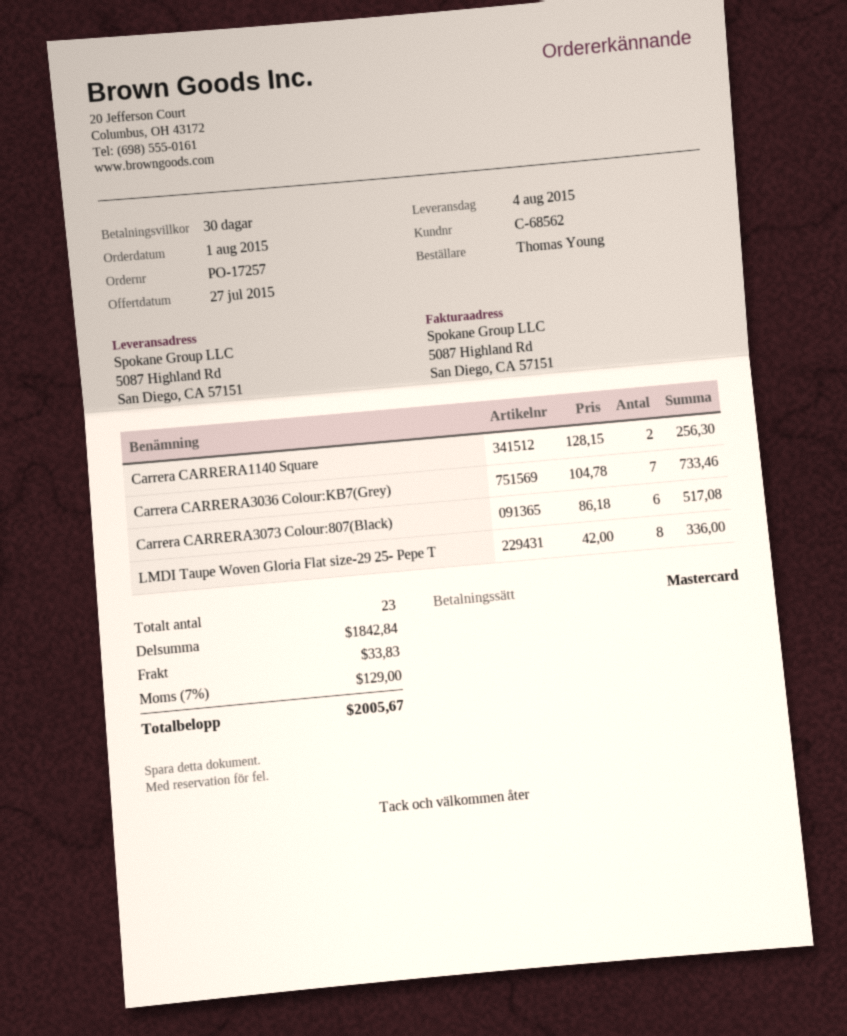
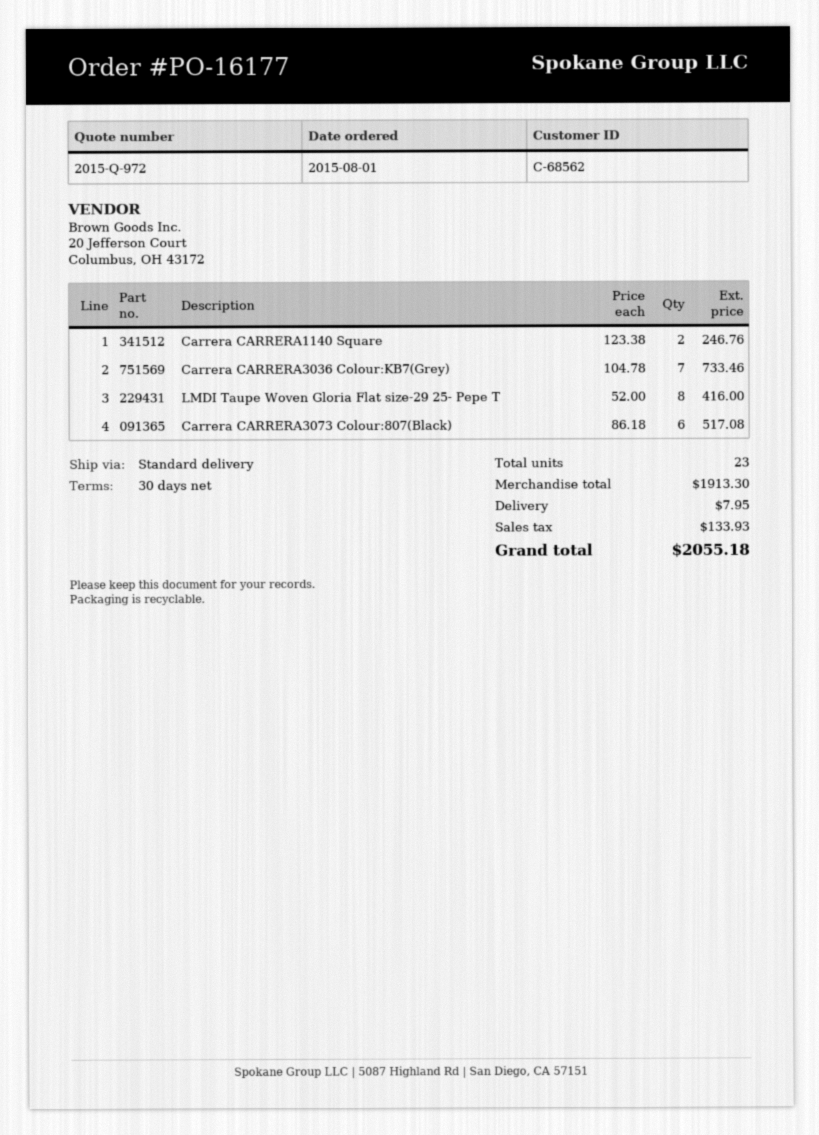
order number: PO-17257 -> PO-16177
Carrera CARRERA1140 Square: 2 x 128.15 = 256.30 -> 2 x 123.38 = 246.76
LMDI Taupe Woven Gloria Flat size-29 25- Pepe T: 8 x 42.00 = 336.00 -> 8 x 52.00 = 416.00
subtotal: 1842.84 -> 1913.30
shipping: 33.83 -> 7.95
tax: 129.00 -> 133.93
total: 2005.67 -> 2055.18

